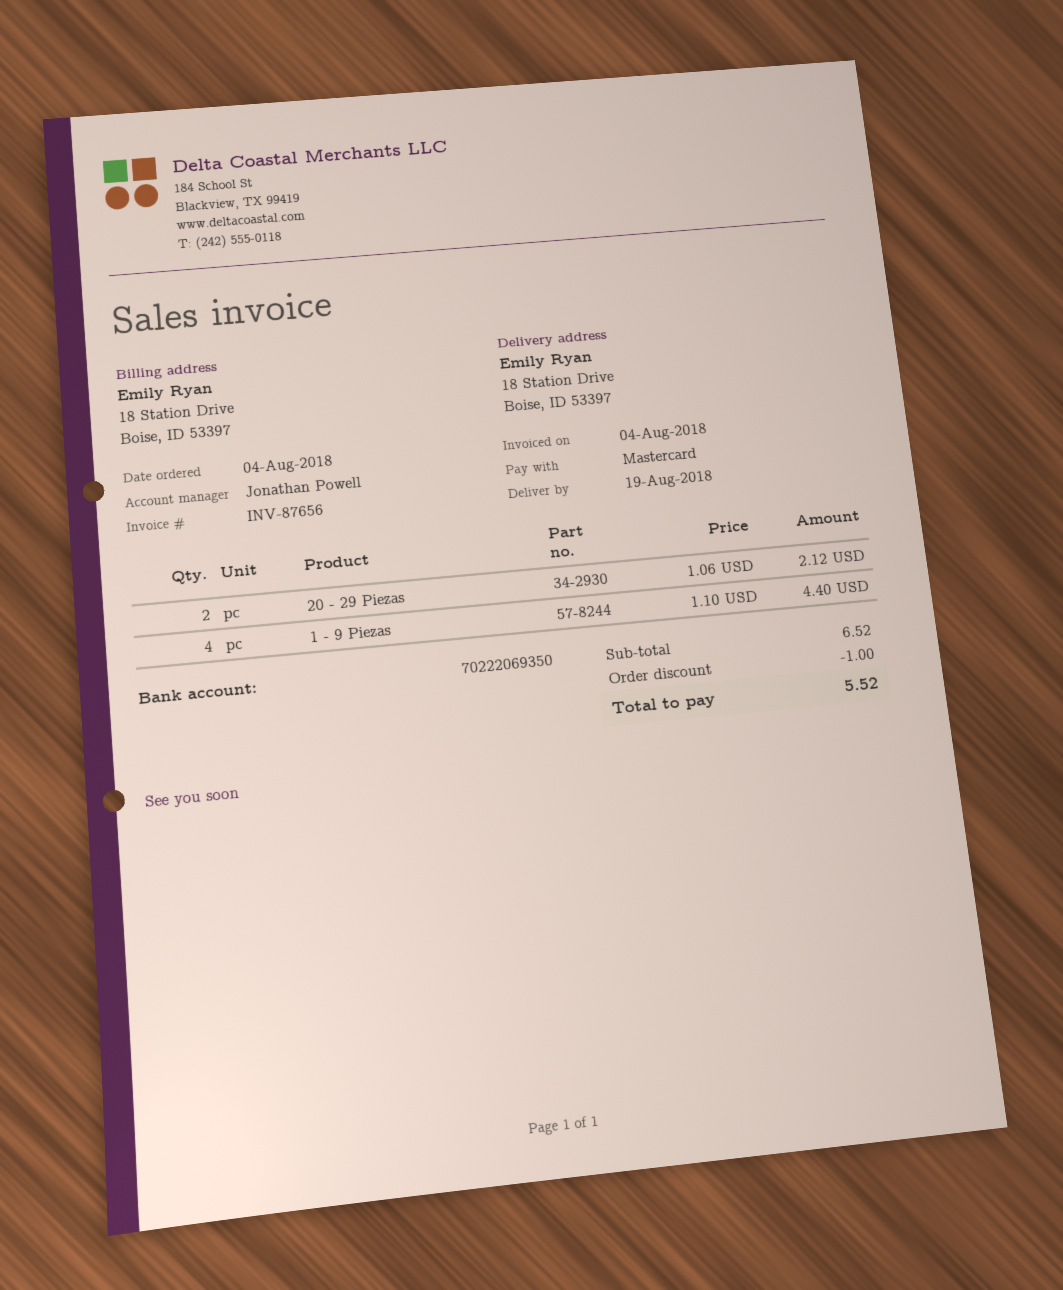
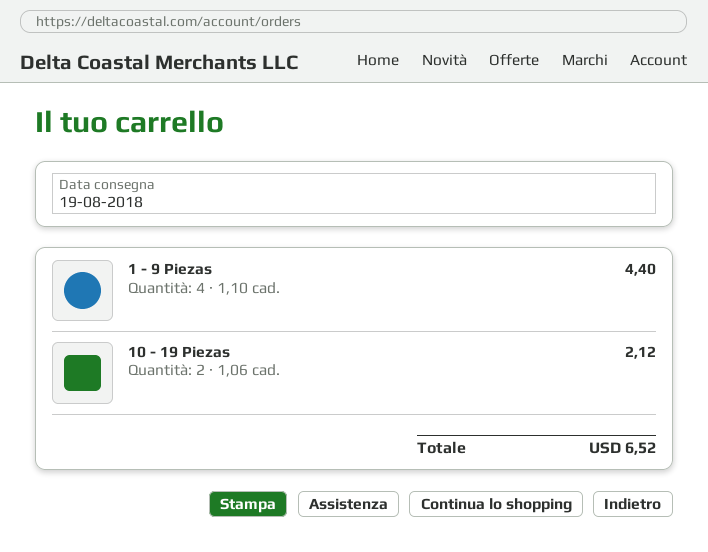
20 - 29 Piezas: 2 x 1.06 = 2.12 -> none
10 - 19 Piezas: none -> 2 x 1.06 = 2.12
discount: 1.00 -> none
total: 5.52 -> 6.52

